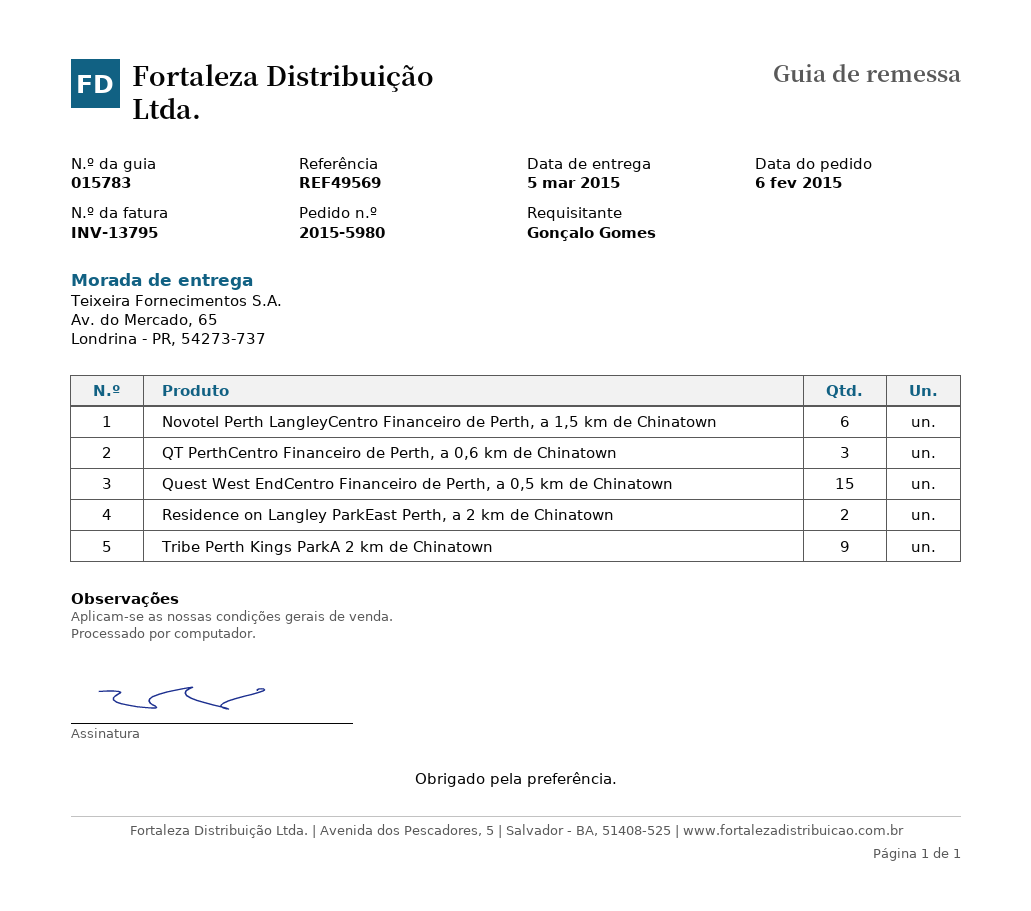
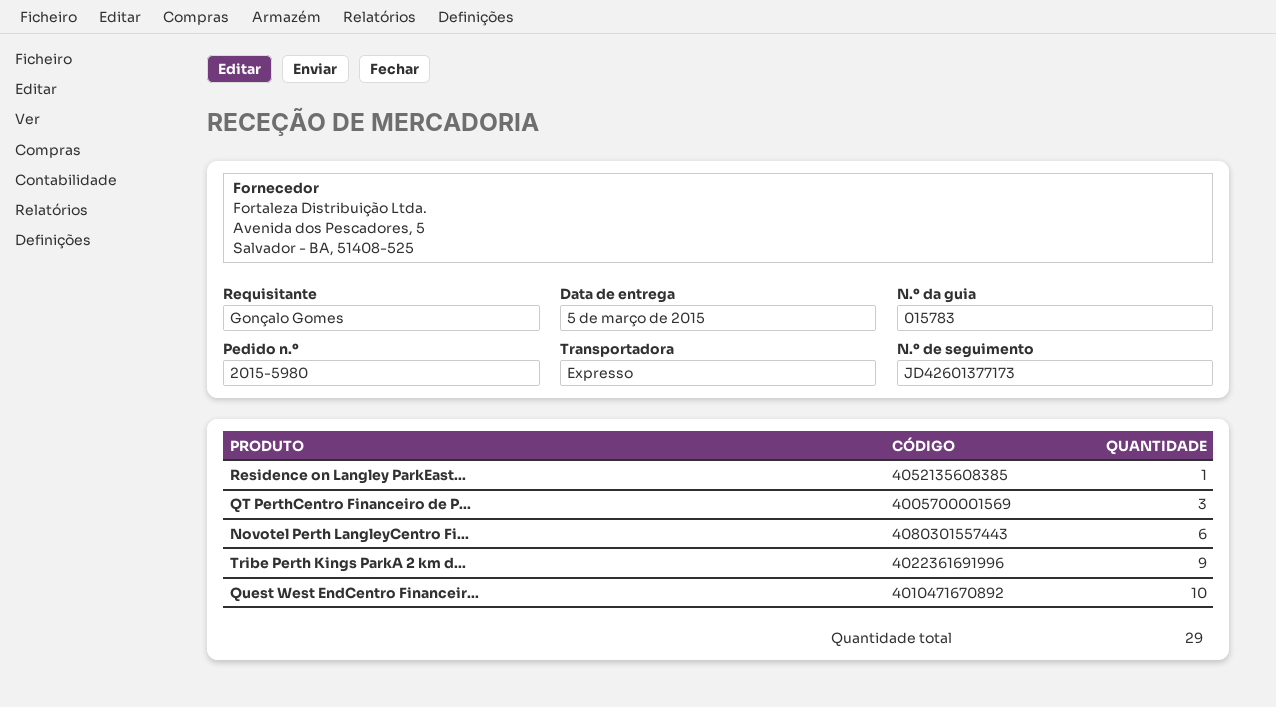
Quest West EndCentro Financeiro de Perth, a 0,5 km de Chinatown: 15 -> 10
Residence on Langley ParkEast Perth, a 2 km de Chinatown: 2 -> 1

